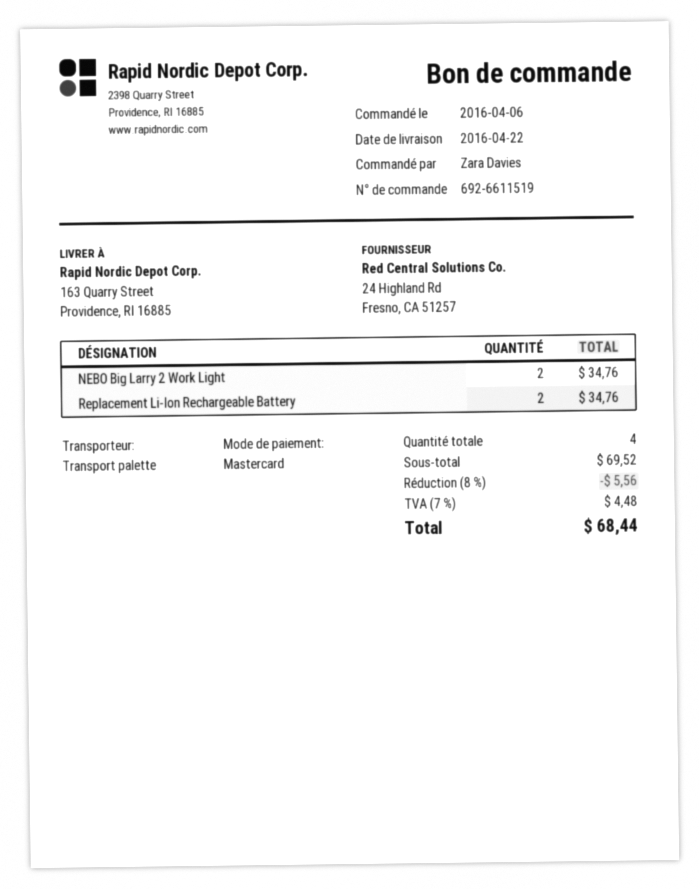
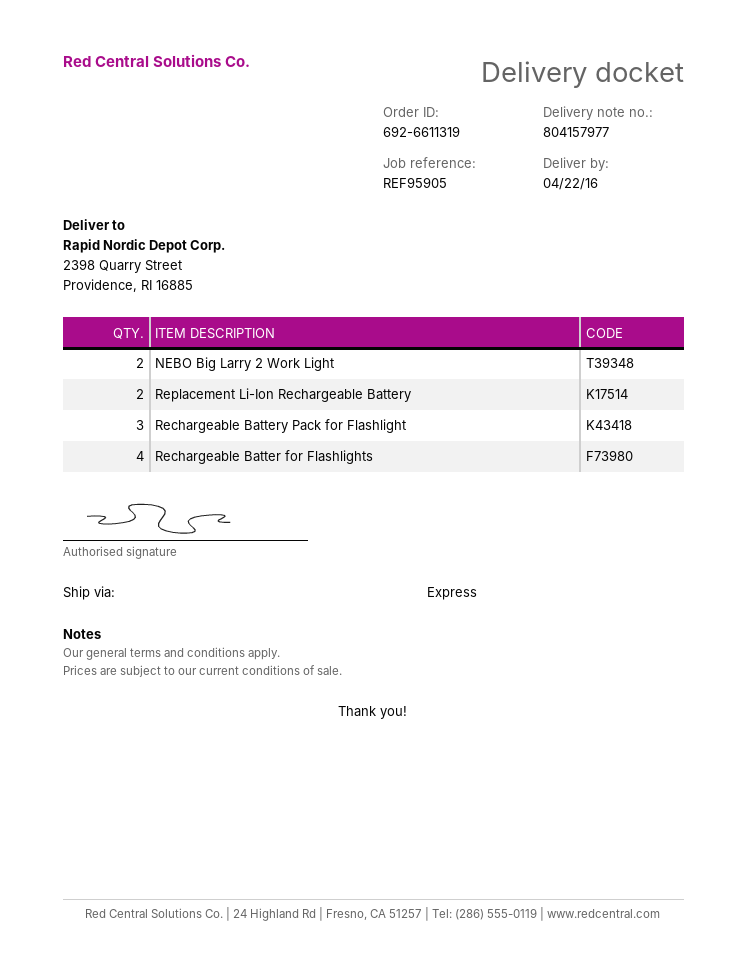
order number: 692-6611519 -> 692-6611319
shipping method: pallet freight -> express
ship to: 163 Quarry Street, Providence, RI 16885 -> 2398 Quarry Street, Providence, RI 16885
Rechargeable Battery Pack for Flashlight: none -> 3
Rechargeable Batter for Flashlights: none -> 4

